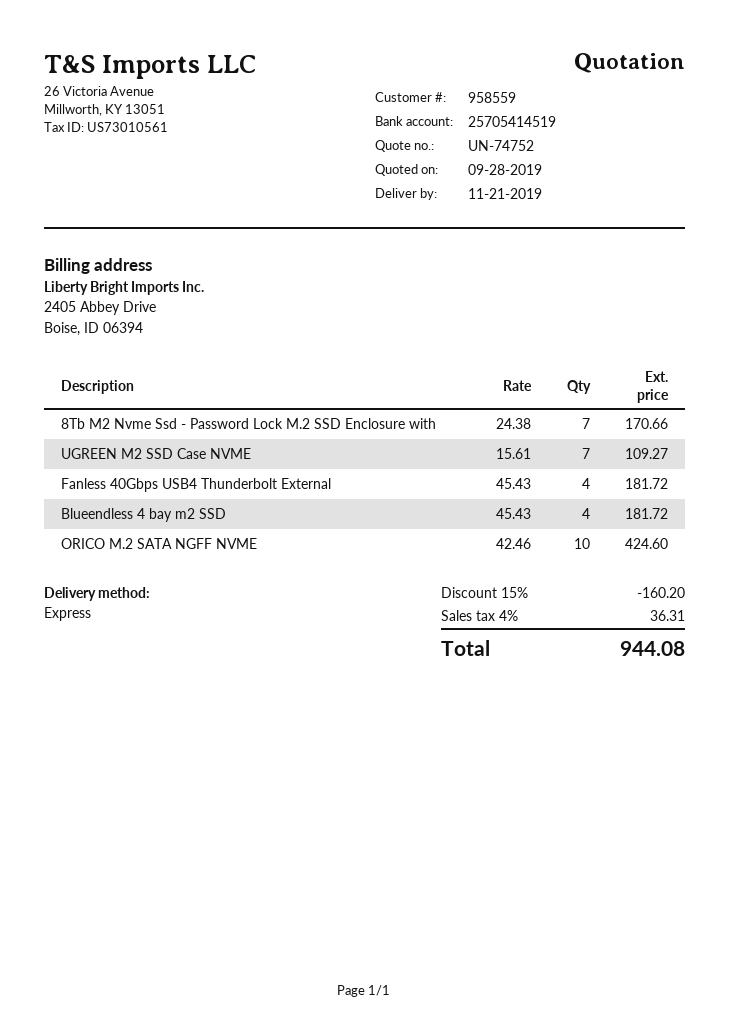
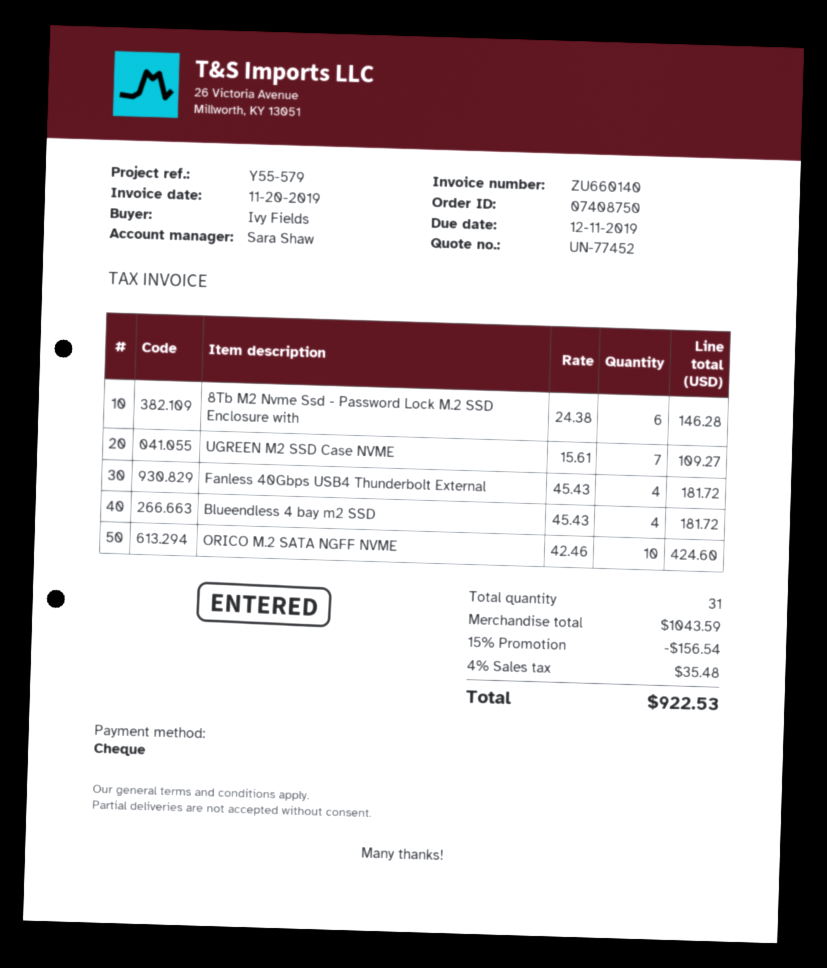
quote number: UN-74752 -> UN-77452
8Tb M2 Nvme Ssd - Password Lock M.2 SSD Enclosure with: 7 x 24.38 = 170.66 -> 6 x 24.38 = 146.28
discount: 15% = 160.20 -> 15% = 156.54
tax: 4% = 36.31 -> 4% = 35.48
total: 944.08 -> 922.53

